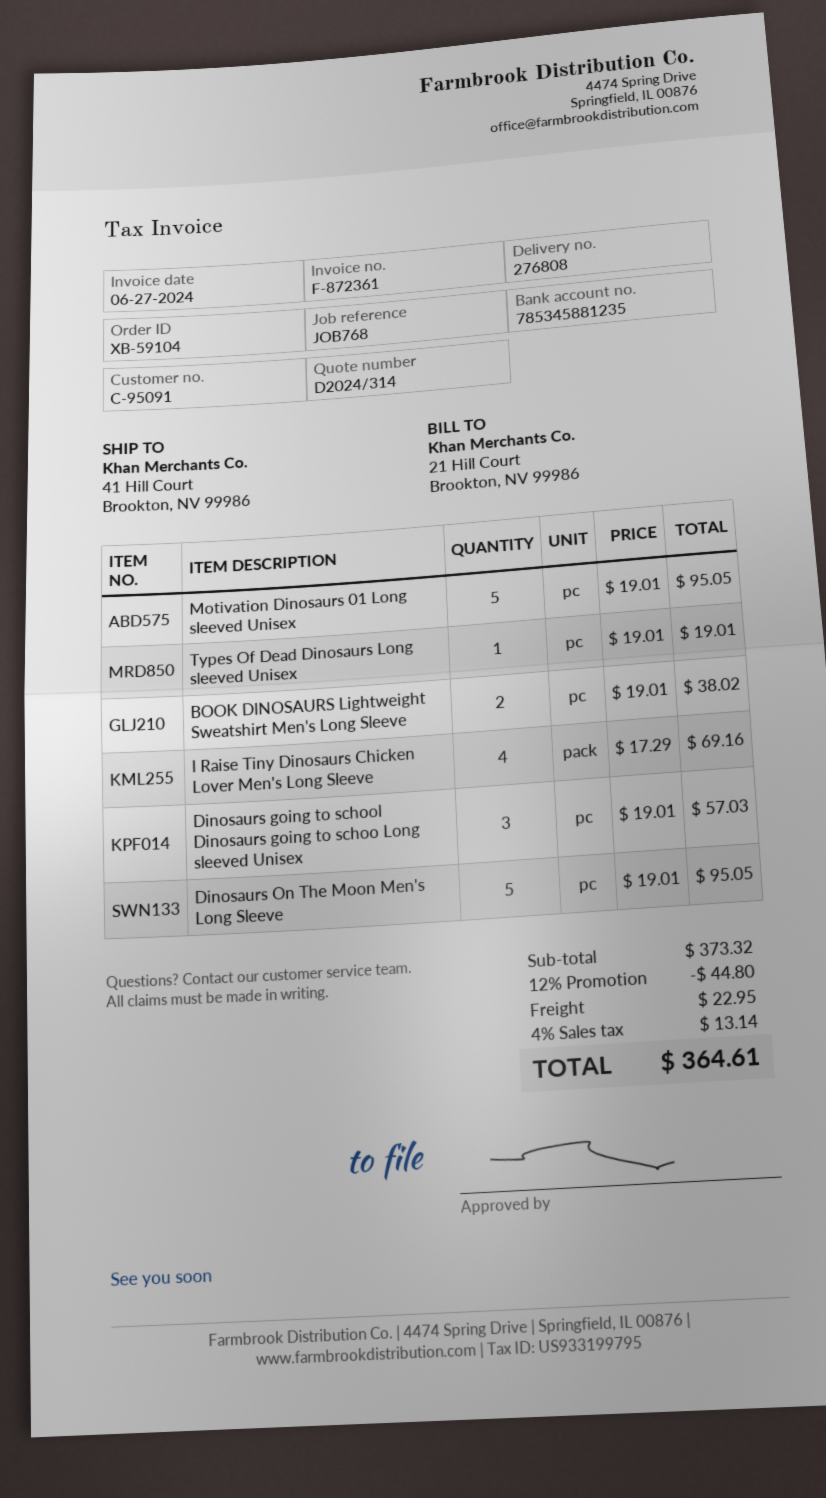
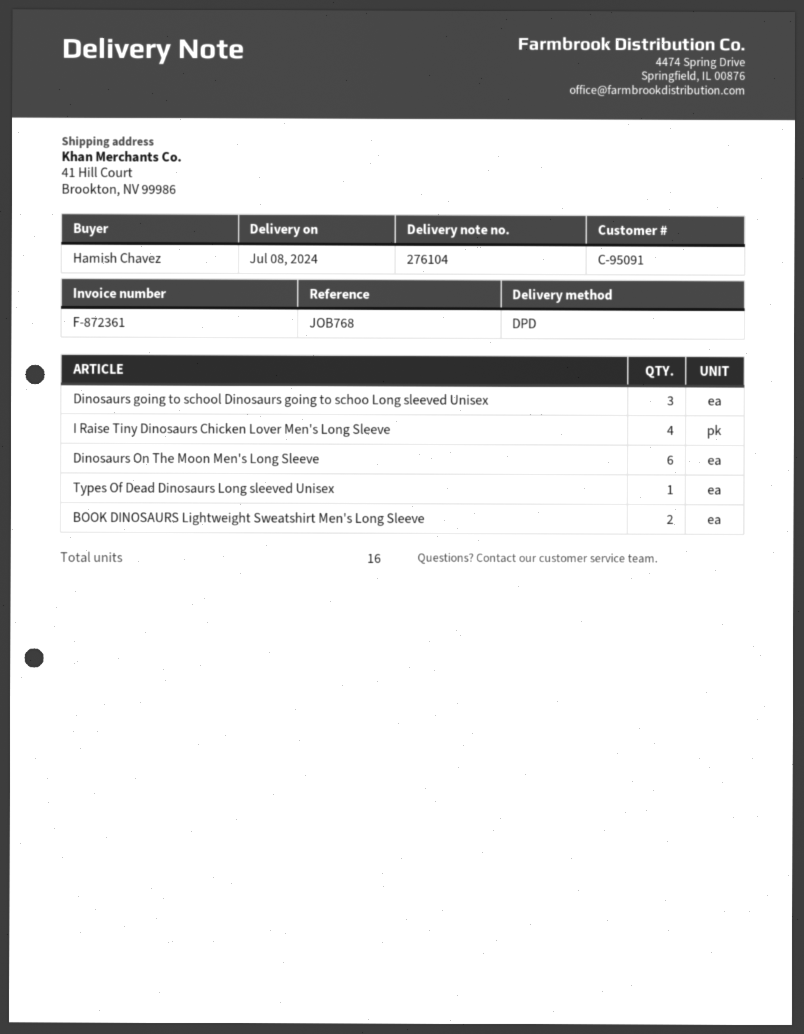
delivery note number: 276808 -> 276104
Motivation Dinosaurs 01 Long sleeved Unisex: 5 -> none
Dinosaurs On The Moon Men's Long Sleeve: 5 -> 6

